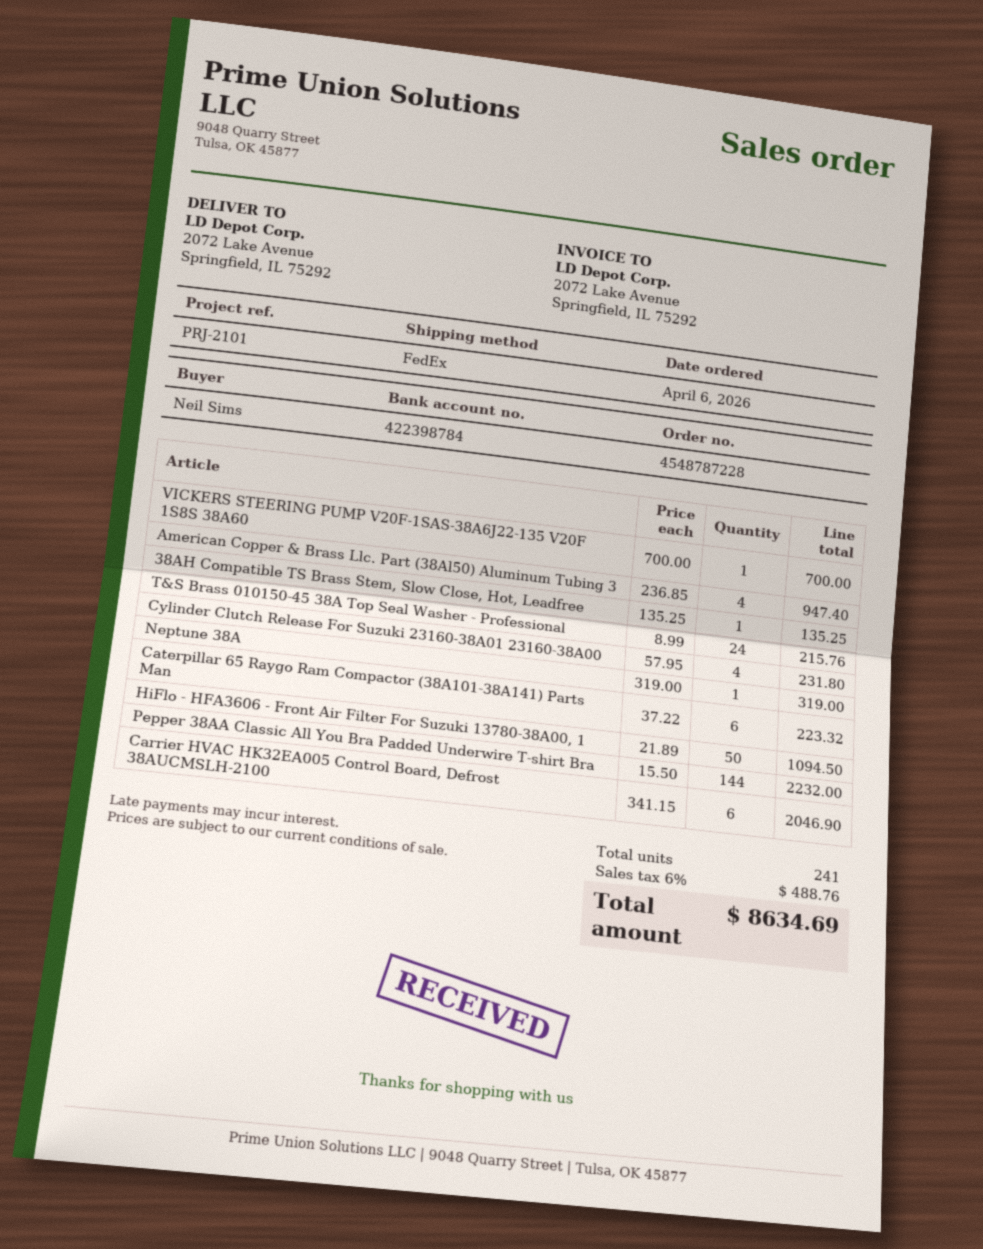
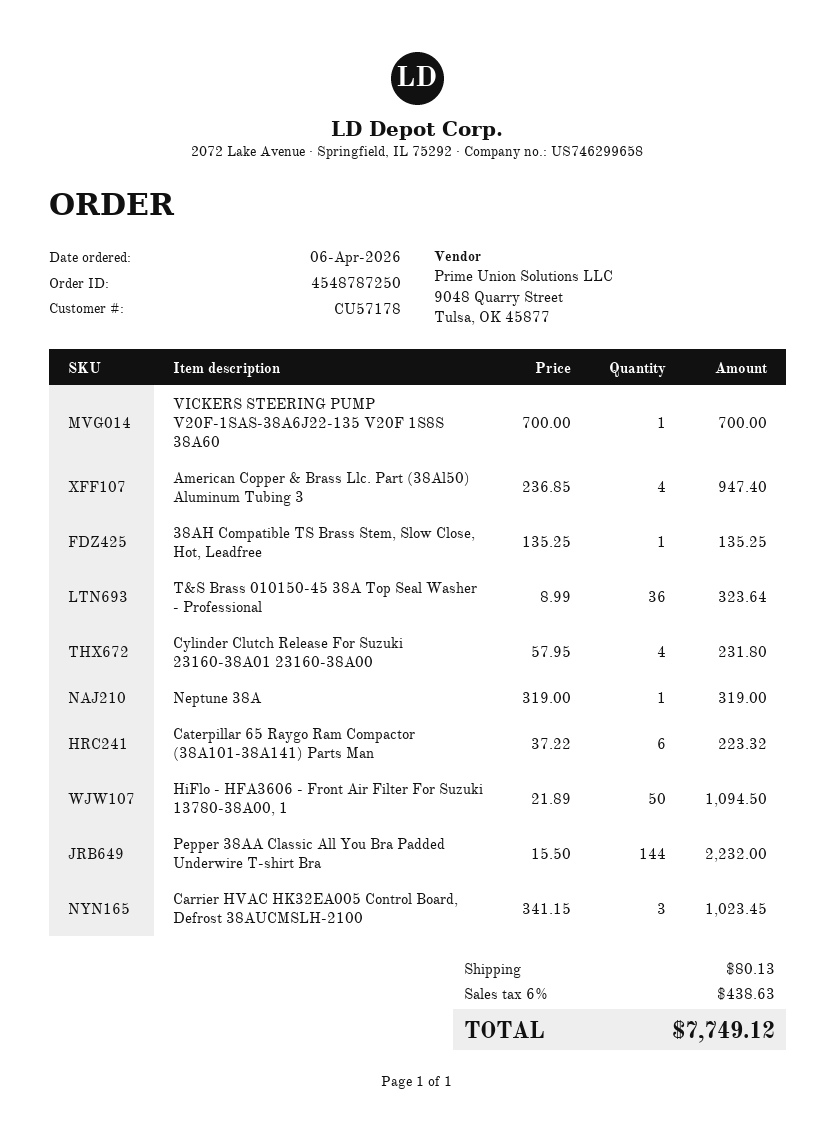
order number: 4548787228 -> 4548787250
T&S Brass 010150-45 38A Top Seal Washer - Professional: 24 x 8.99 = 215.76 -> 36 x 8.99 = 323.64
Carrier HVAC HK32EA005 Control Board, Defrost 38AUCMSLH-2100: 6 x 341.15 = 2046.90 -> 3 x 341.15 = 1023.45
shipping: none -> 80.13
tax: 6% = 488.76 -> 6% = 438.63
total: 8634.69 -> 7749.12

